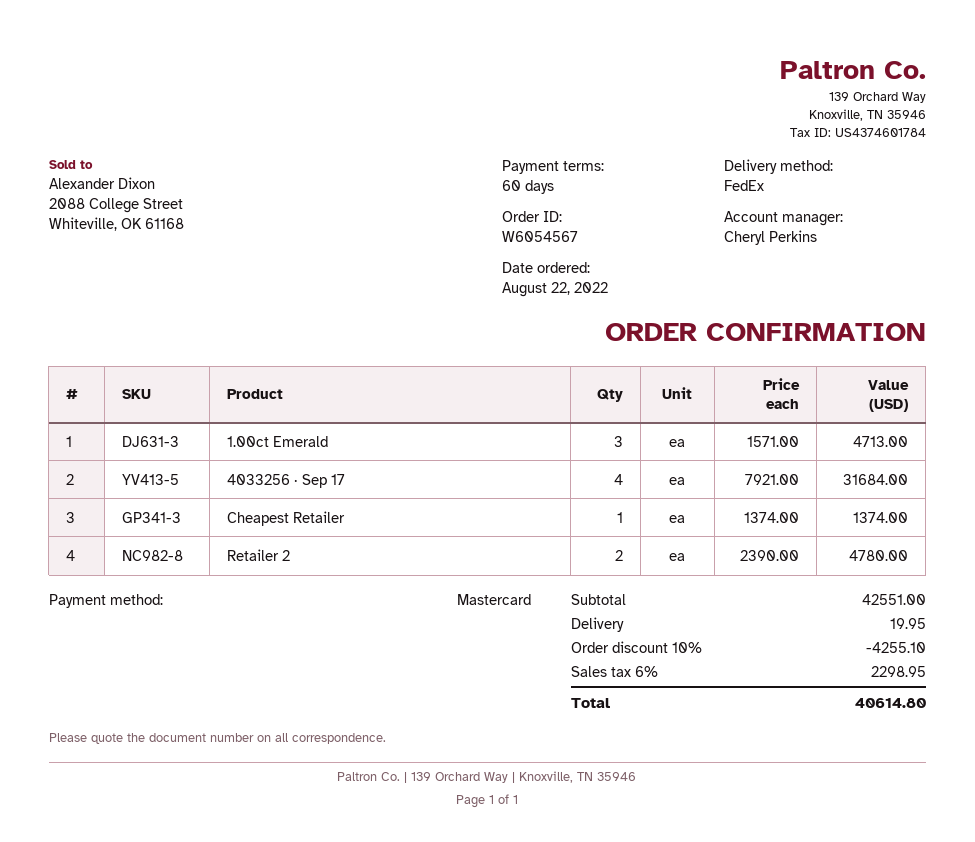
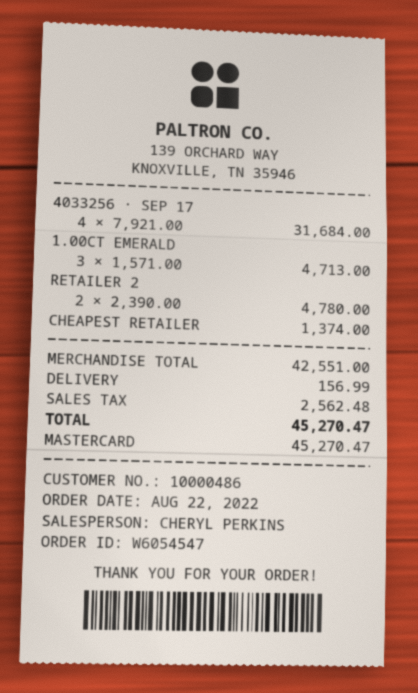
order number: W6054567 -> W6054547
discount: 10% = 4255.10 -> none
shipping: 19.95 -> 156.99
tax: 2298.95 -> 2562.48
total: 40614.80 -> 45270.47

